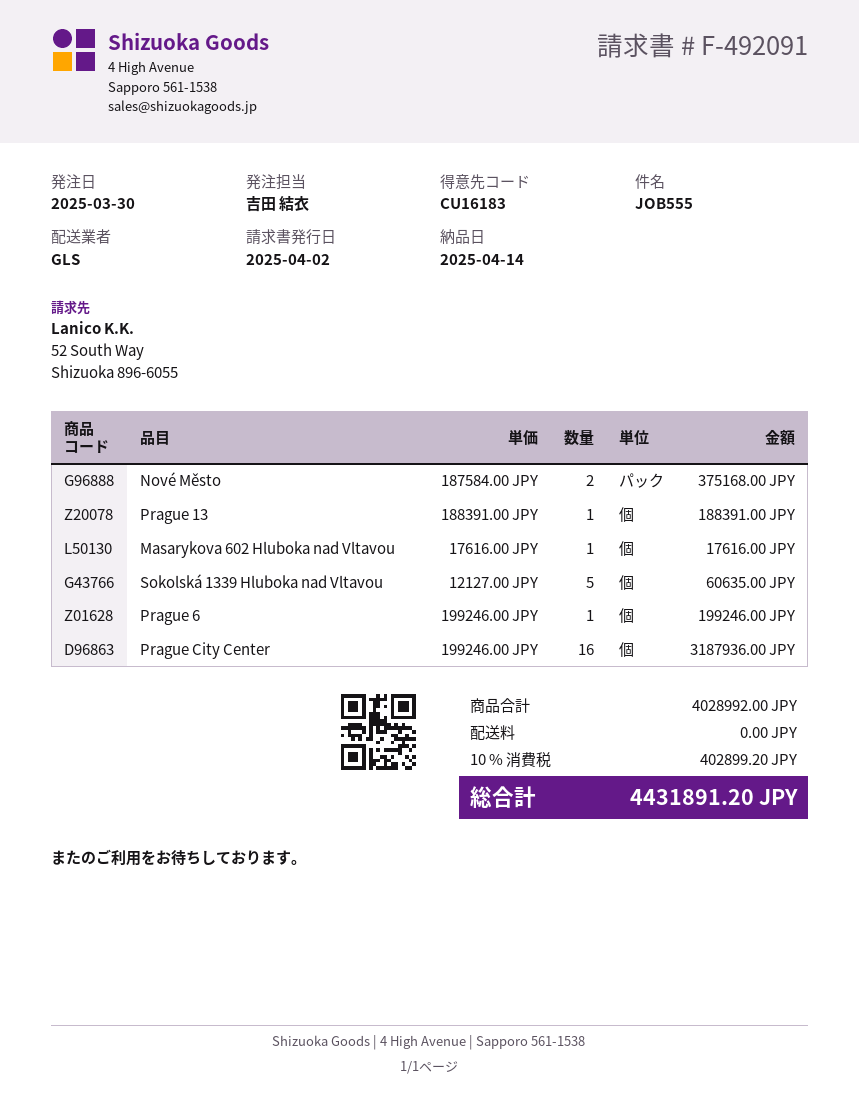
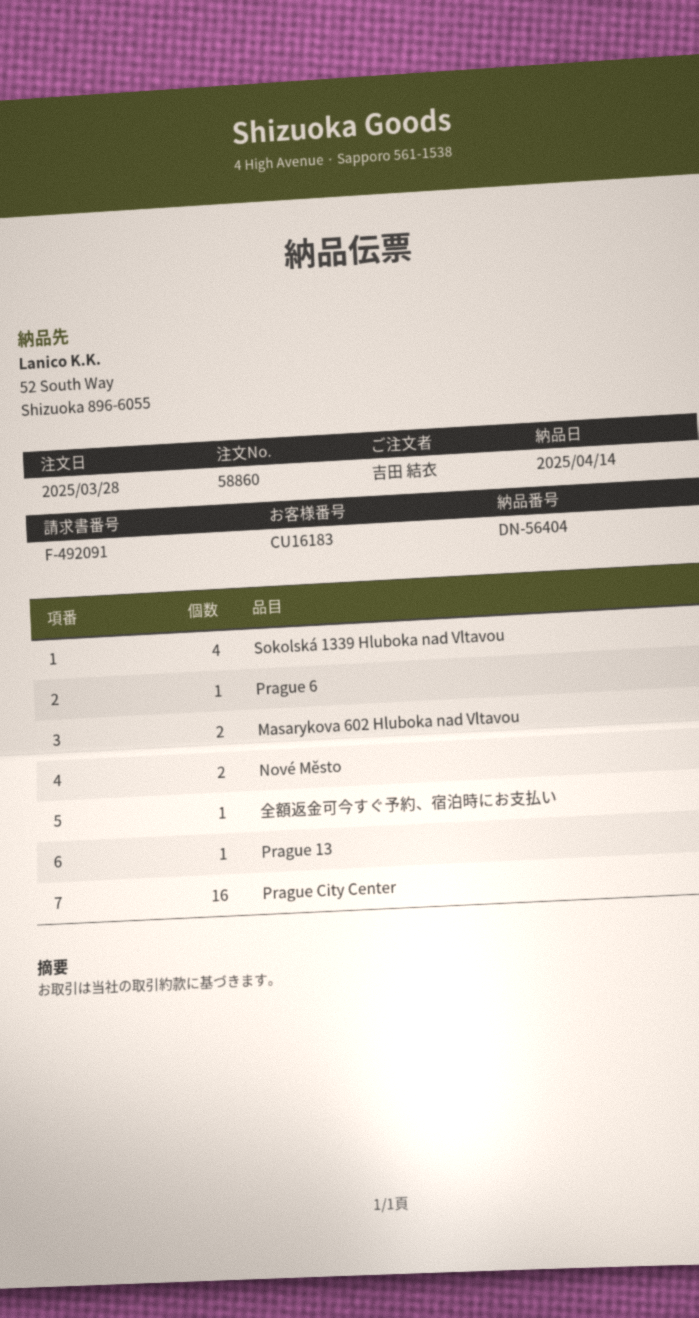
order date: 2025-03-30 -> 2025-03-28
Masarykova 602 Hluboka nad Vltavou: 1 -> 2
Sokolská 1339 Hluboka nad Vltavou: 5 -> 4
全額返金可今すぐ予約、宿泊時にお支払い: none -> 1

